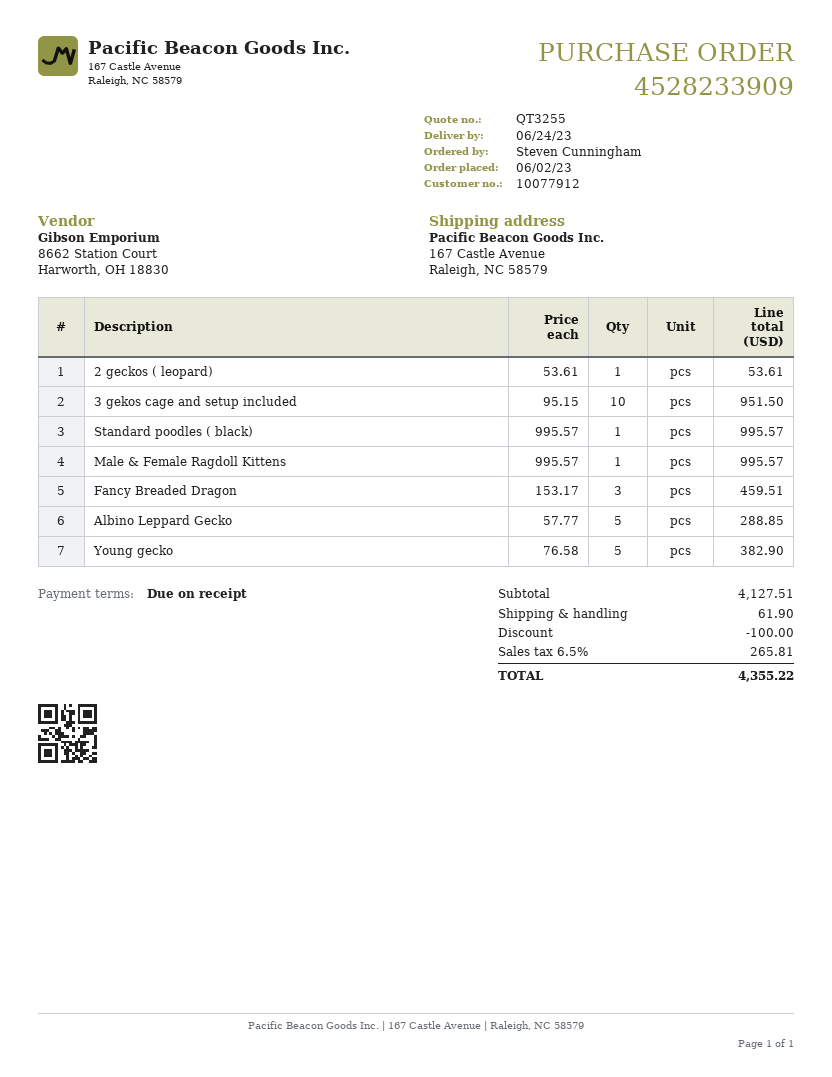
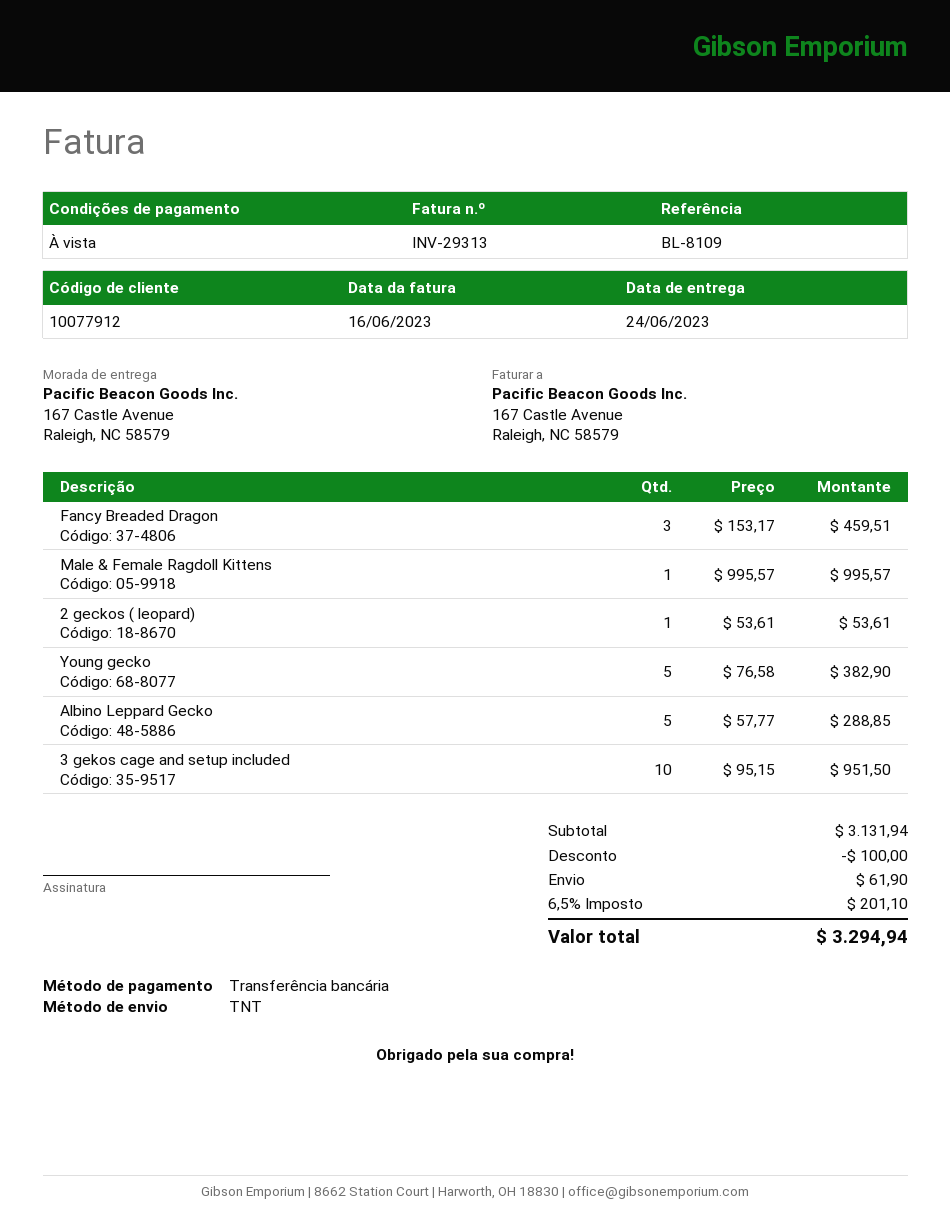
Standard poodles ( black): 1 x 995.57 = 995.57 -> none
subtotal: 4127.51 -> 3131.94
tax: 6.5% = 265.81 -> 6.5% = 201.10
total: 4355.22 -> 3294.94

